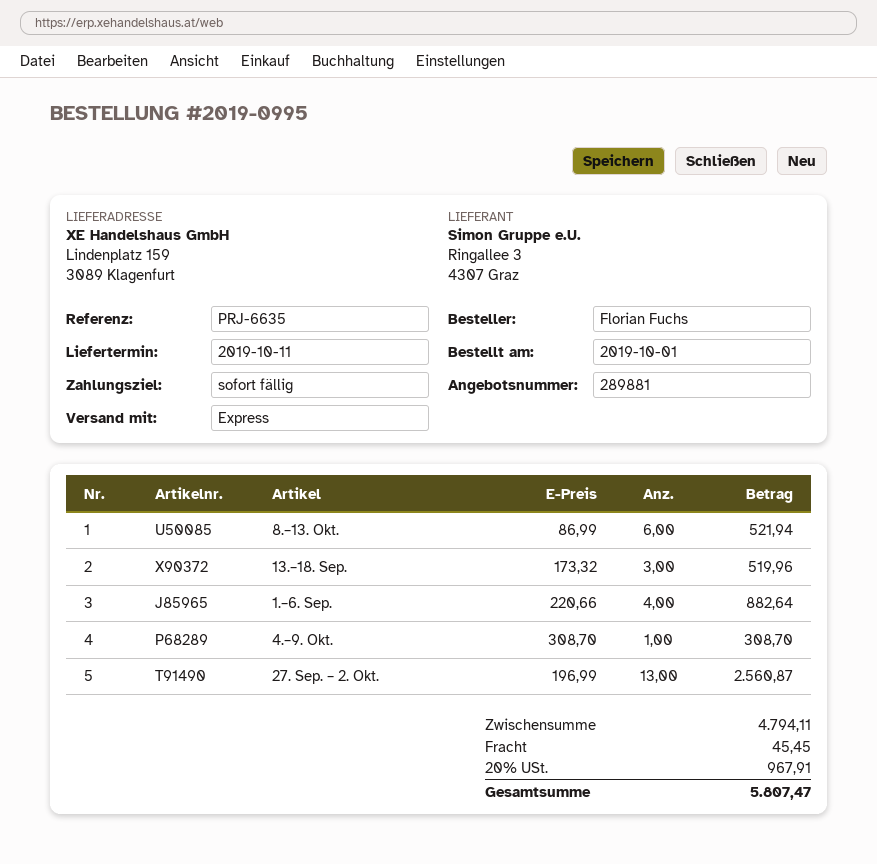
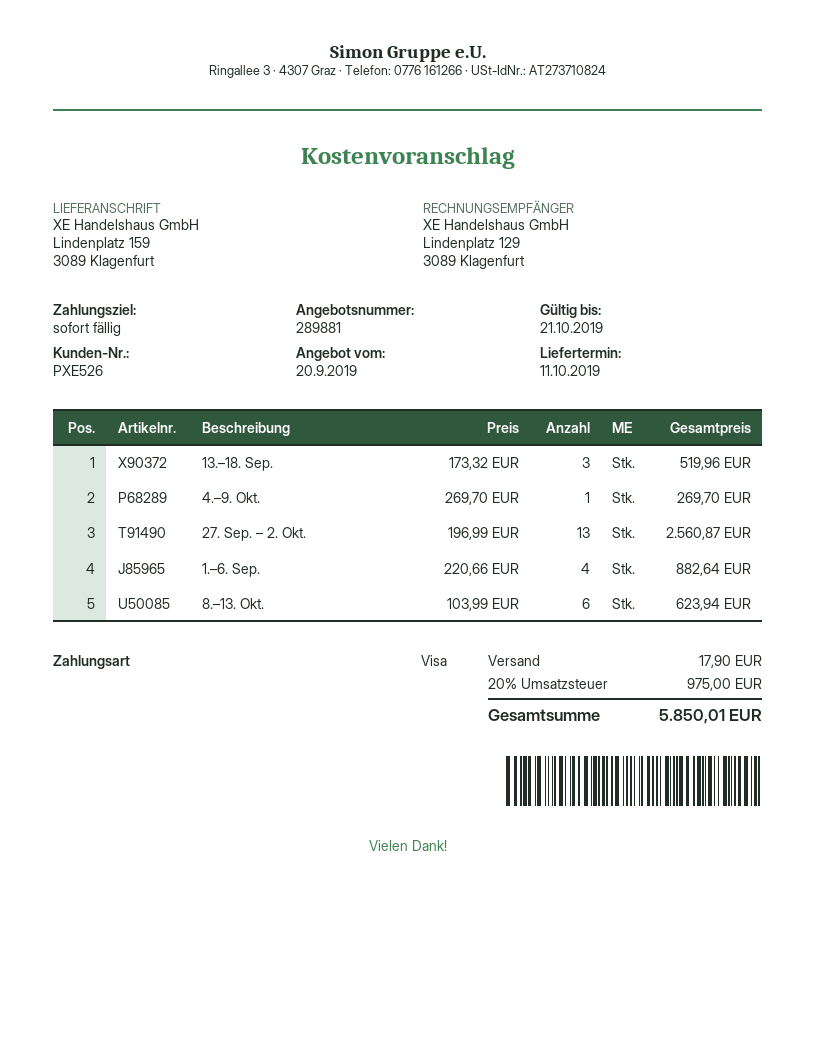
8.–13. Okt.: 6 x 86.99 = 521.94 -> 6 x 103.99 = 623.94
4.–9. Okt.: 1 x 308.70 = 308.70 -> 1 x 269.70 = 269.70
shipping: 45.45 -> 17.90
tax: 20% = 967.91 -> 20% = 975.00
total: 5807.47 -> 5850.01

